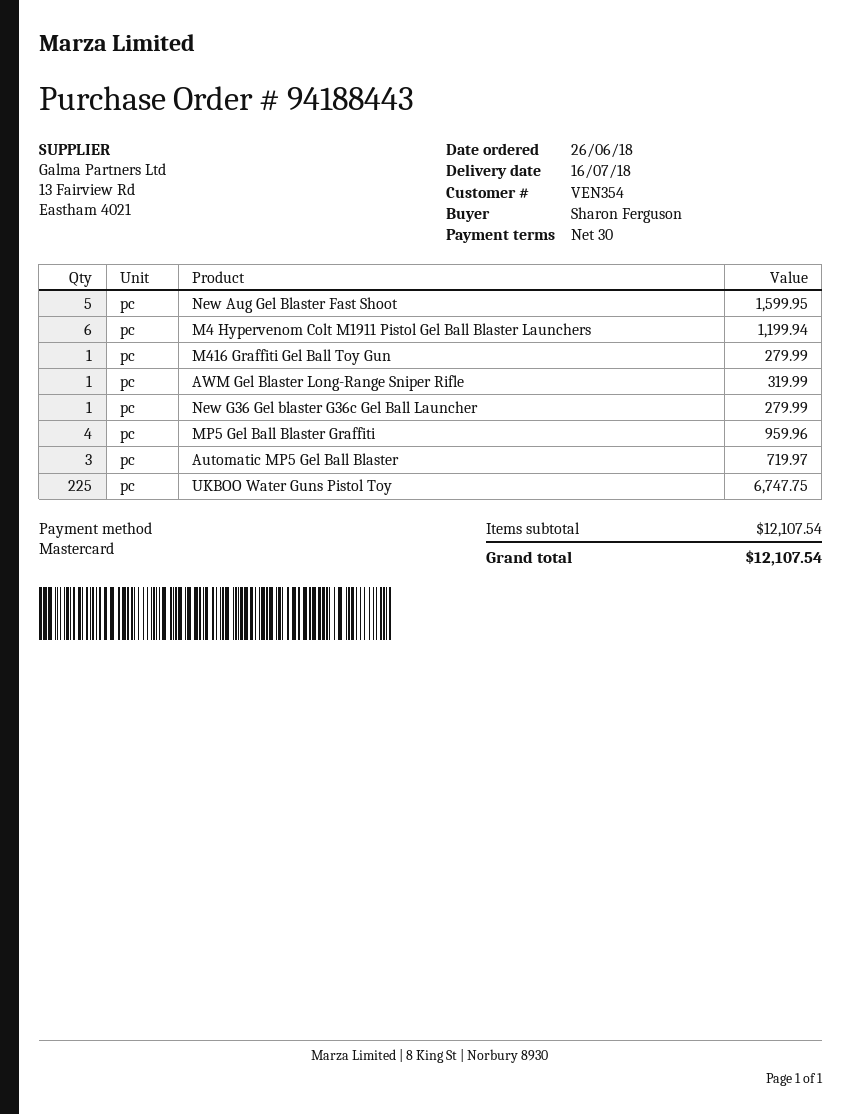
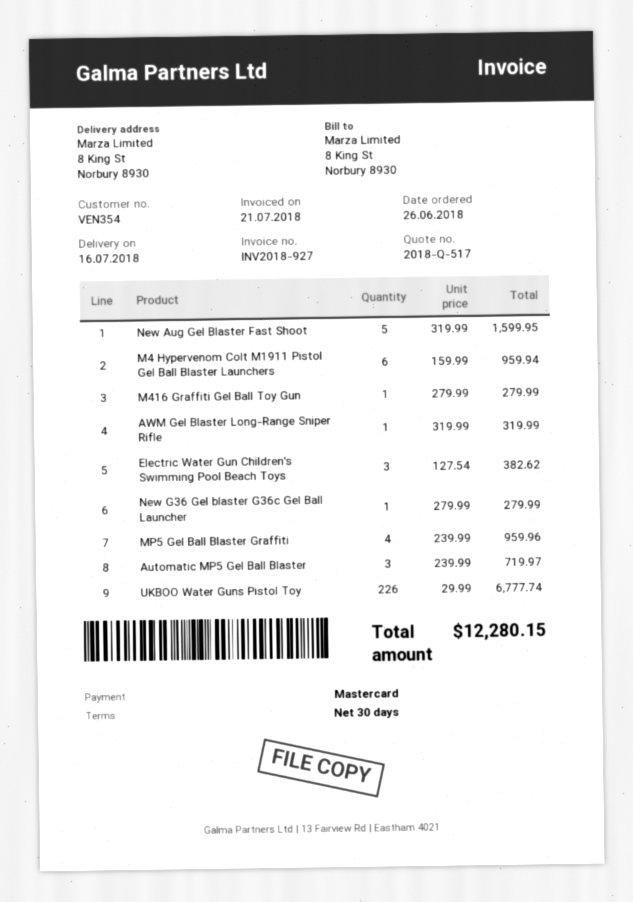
M4 Hypervenom Colt M1911 Pistol Gel Ball Blaster Launchers: 6 for 1199.94 -> 6 for 959.94
UKBOO Water Guns Pistol Toy: 225 for 6747.75 -> 226 for 6777.74
Electric Water Gun Children's Swimming Pool Beach Toys: none -> 3 for 382.62
total: 12107.54 -> 12280.15

